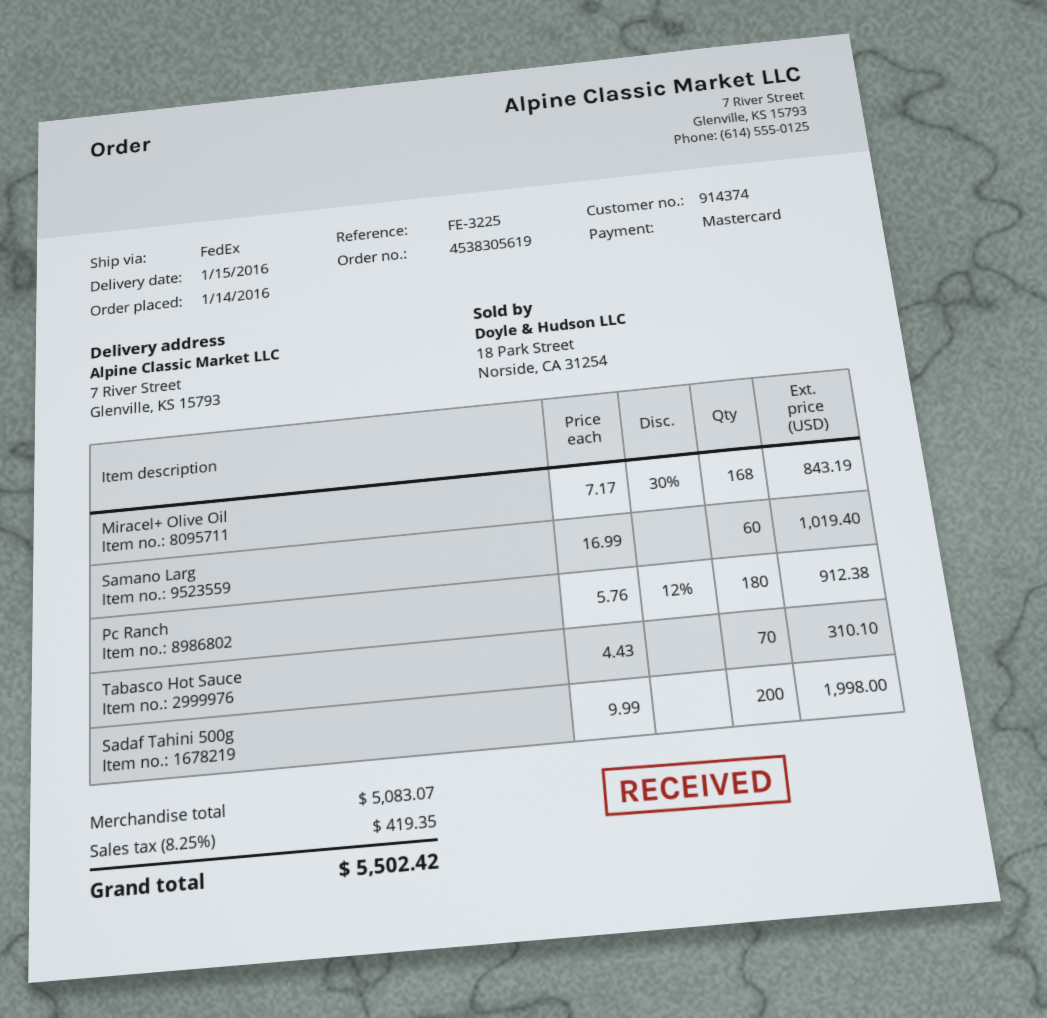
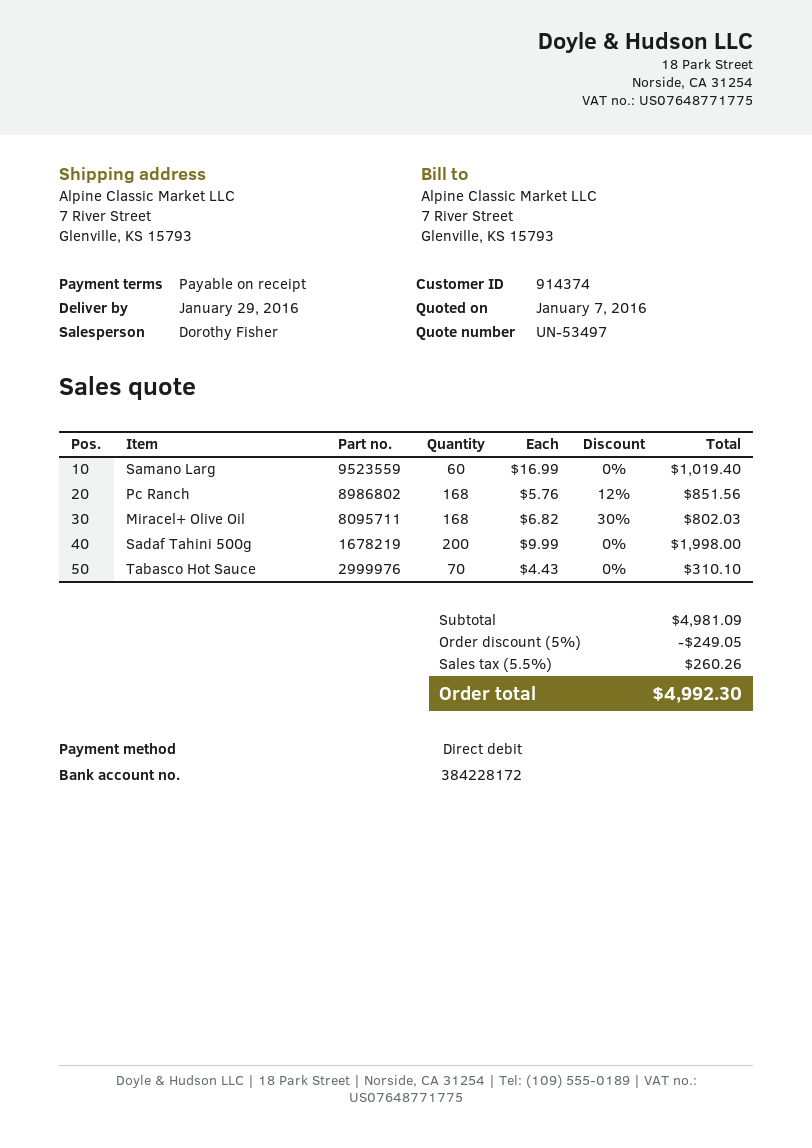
delivery date: 2016-01-15 -> 2016-01-29
payment method: Mastercard -> direct debit
Miracel+ Olive Oil: 168 x 7.17 - 30% = 843.19 -> 168 x 6.82 - 30% = 802.03
Pc Ranch: 180 x 5.76 - 12% = 912.38 -> 168 x 5.76 - 12% = 851.56
subtotal: 5083.07 -> 4981.09
discount: none -> 5% = 249.05
tax: 8.25% = 419.35 -> 5.5% = 260.26
total: 5502.42 -> 4992.30

